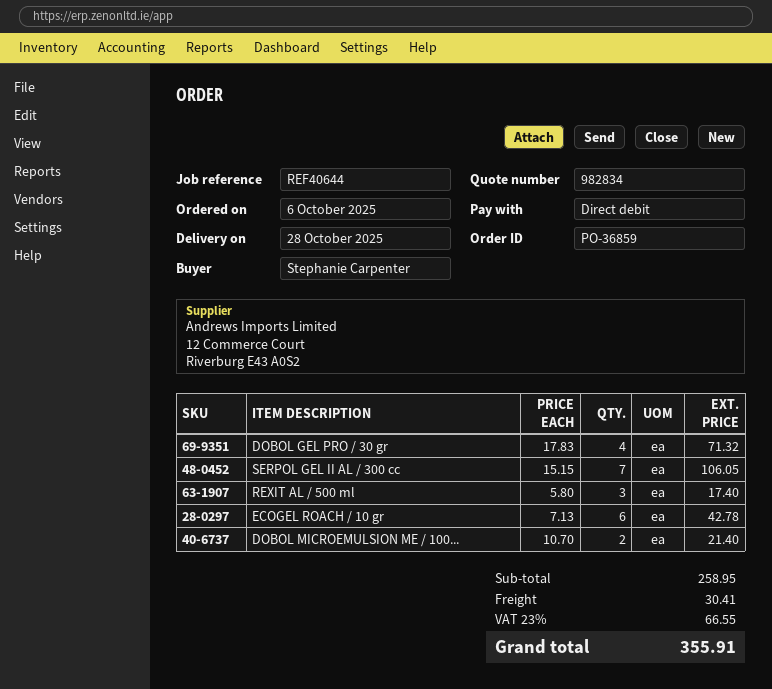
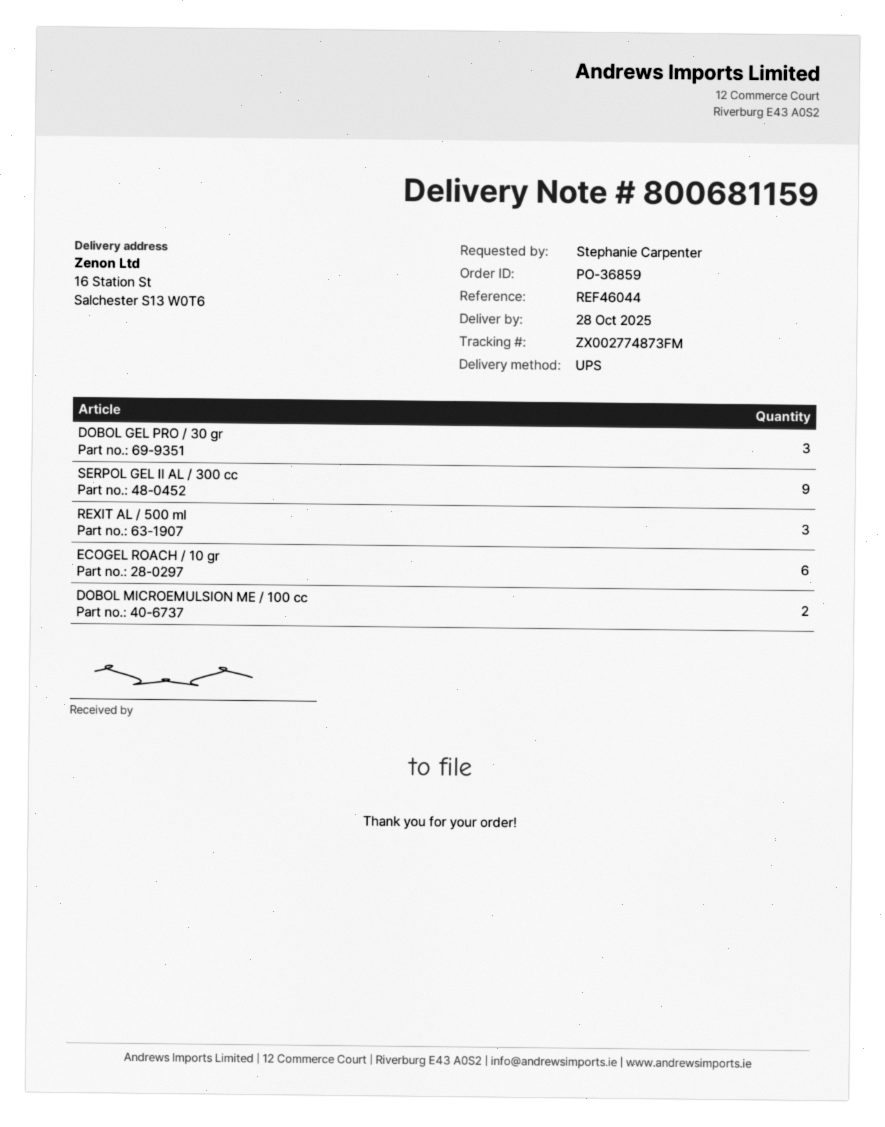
reference: REF40644 -> REF46044
DOBOL GEL PRO / 30 gr: 4 -> 3
SERPOL GEL II AL / 300 cc: 7 -> 9

